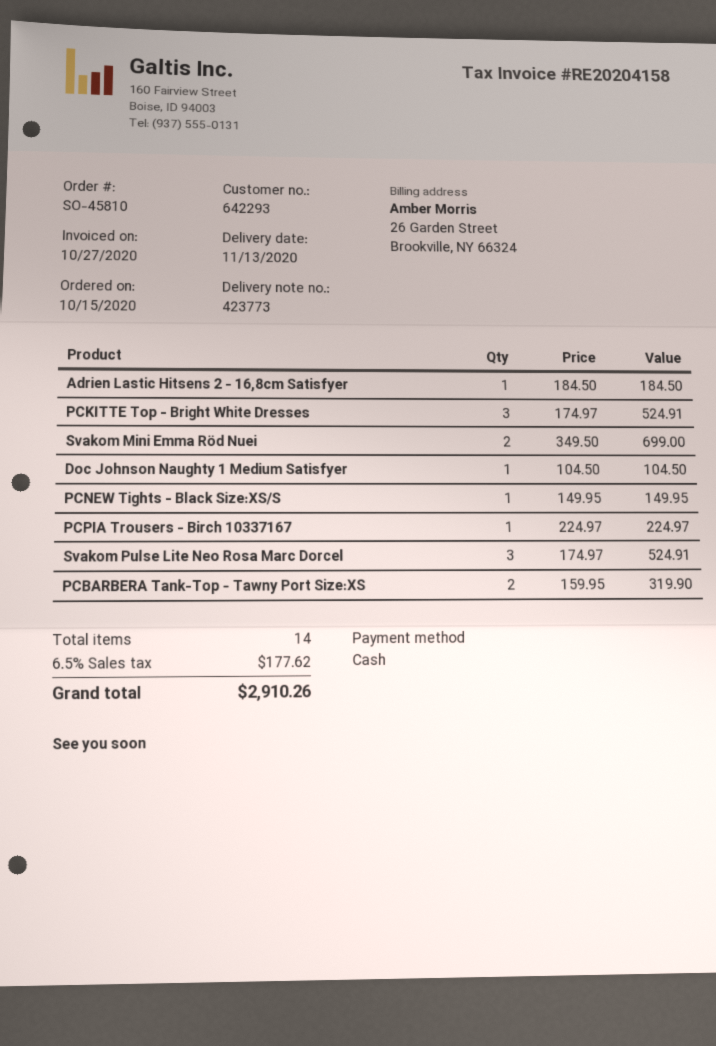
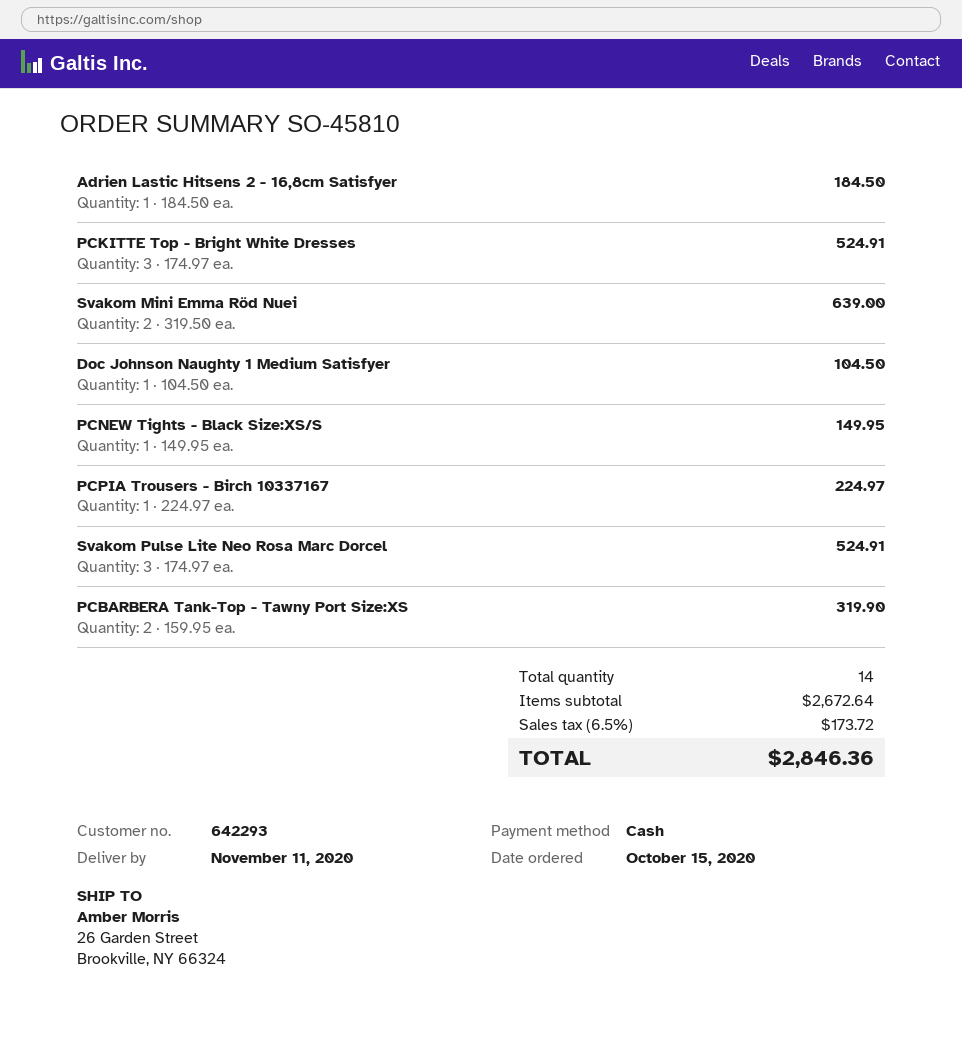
delivery date: 2020-11-13 -> 2020-11-11
Svakom Mini Emma Röd Nuei: 2 x 349.50 = 699.00 -> 2 x 319.50 = 639.00
tax: 6.5% = 177.62 -> 6.5% = 173.72
total: 2910.26 -> 2846.36

